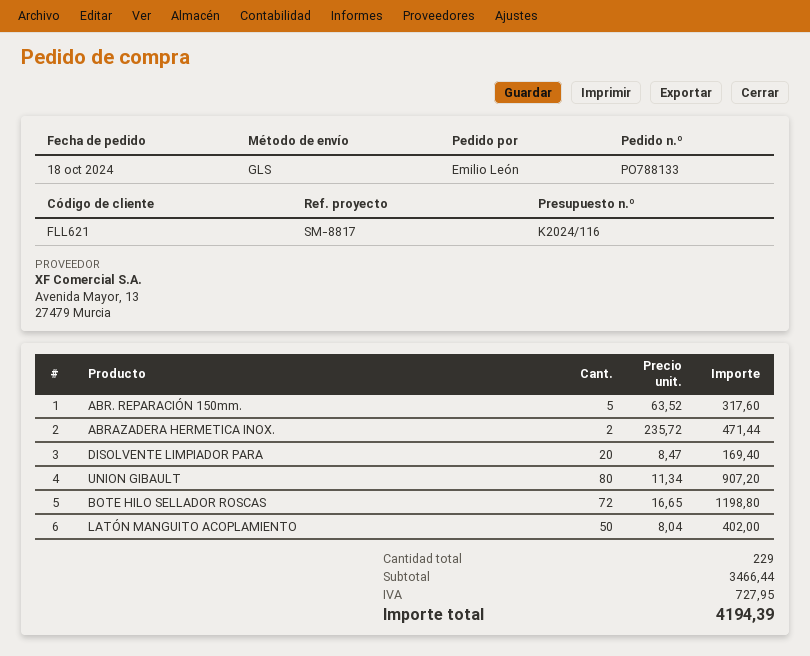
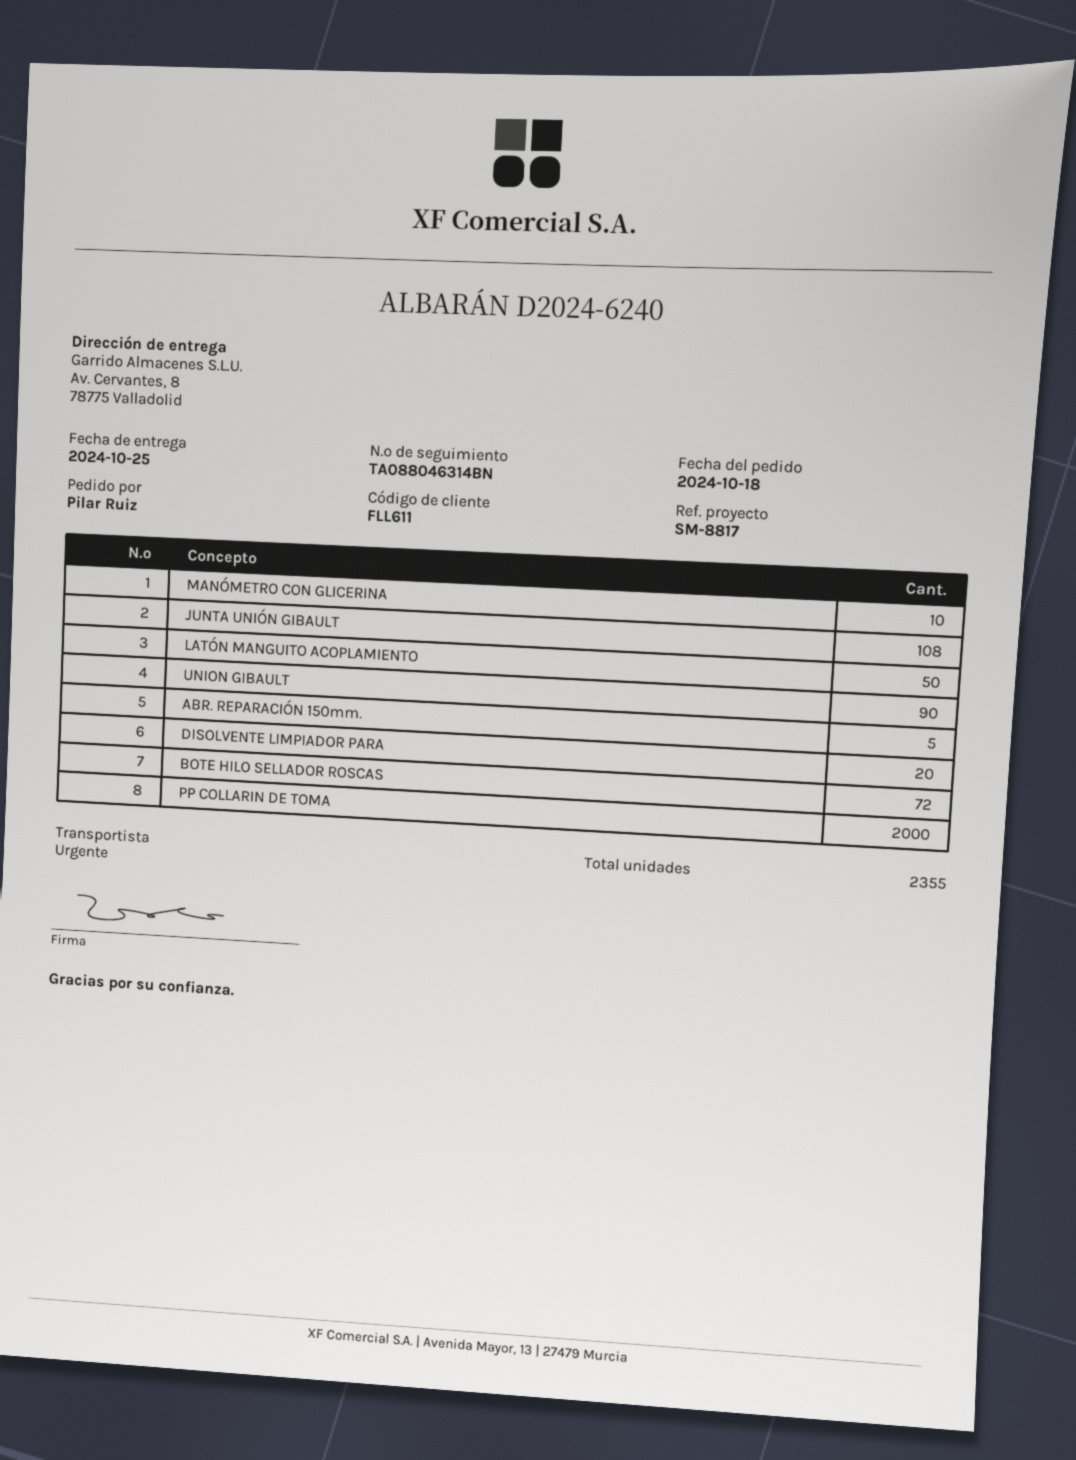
customer number: FLL621 -> FLL611
ordered by: Emilio León -> Pilar Ruiz
shipping method: GLS -> express
ABRAZADERA HERMETICA INOX.: 2 -> none
UNION GIBAULT: 80 -> 90
MANÓMETRO CON GLICERINA: none -> 10
JUNTA UNIÓN GIBAULT: none -> 108
PP COLLARIN DE TOMA: none -> 2000
total quantity: 229 -> 2355

